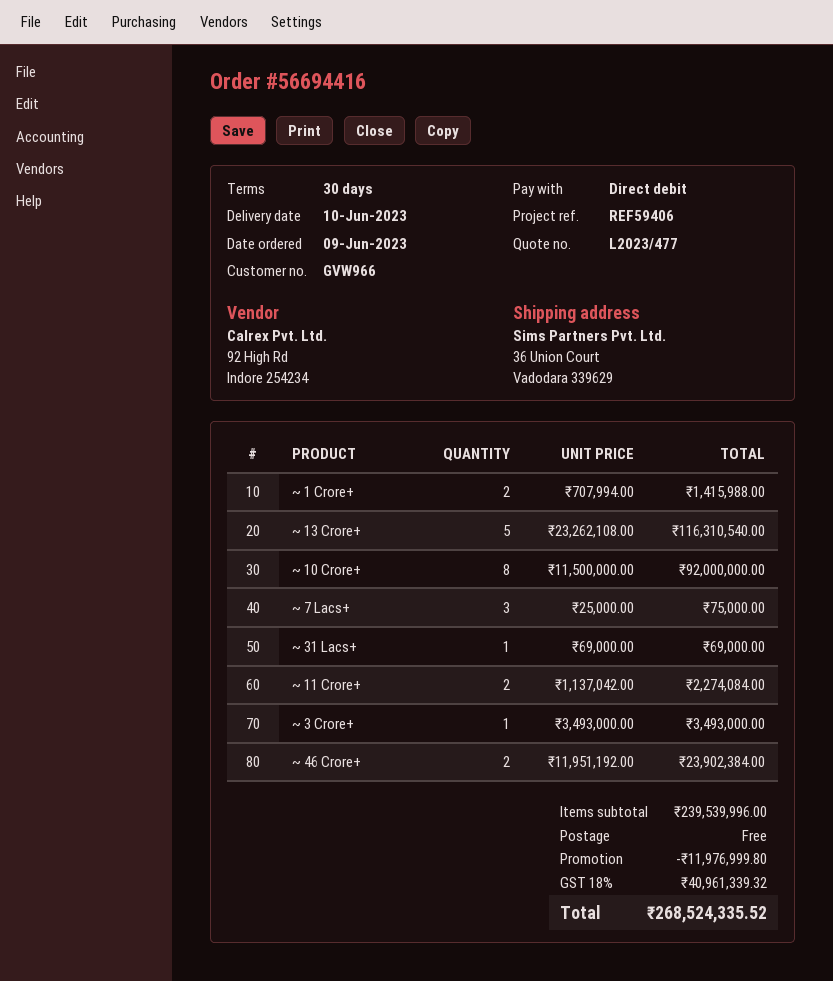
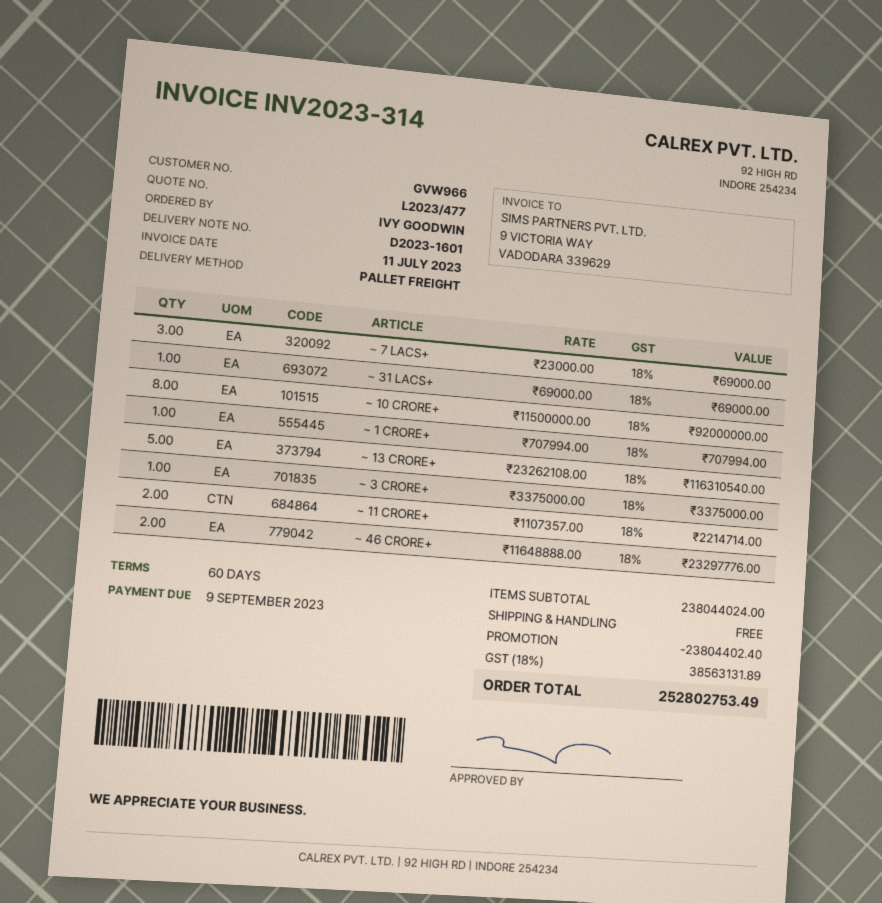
payment terms: 30 days -> 60 days
~ 1 Crore+: 2 x 707994.00 = 1415988.00 -> 1 x 707994.00 = 707994.00
~ 7 Lacs+: 3 x 25000.00 = 75000.00 -> 3 x 23000.00 = 69000.00
~ 11 Crore+: 2 x 1137042.00 = 2274084.00 -> 2 x 1107357.00 = 2214714.00
~ 3 Crore+: 1 x 3493000.00 = 3493000.00 -> 1 x 3375000.00 = 3375000.00
~ 46 Crore+: 2 x 11951192.00 = 23902384.00 -> 2 x 11648888.00 = 23297776.00
subtotal: 239539996.00 -> 238044024.00
discount: 11976999.80 -> 23804402.40
tax: 18% = 40961339.32 -> 18% = 38563131.89
total: 268524335.52 -> 252802753.49

